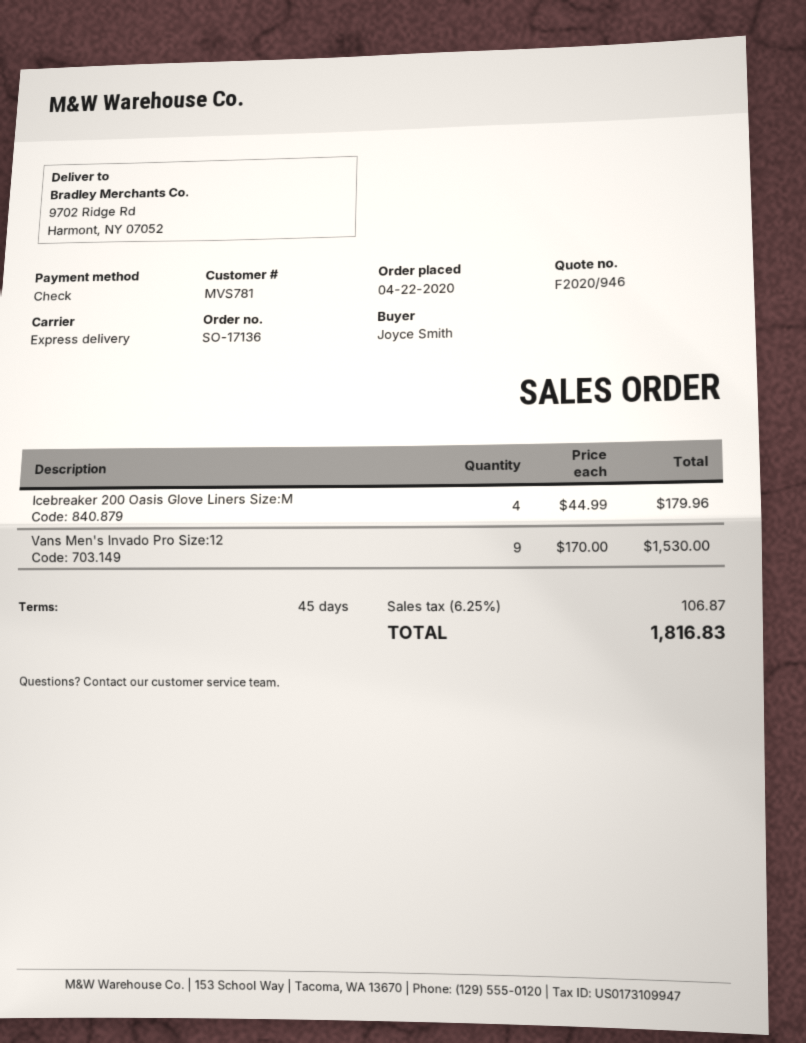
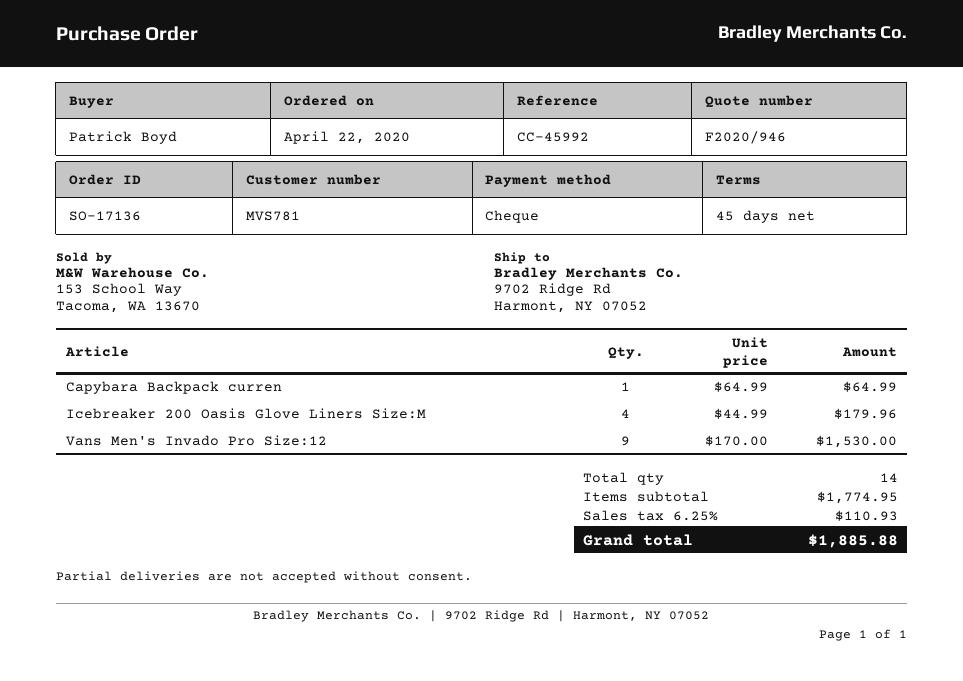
ordered by: Joyce Smith -> Patrick Boyd
Capybara Backpack curren: none -> 1 x 64.99 = 64.99
tax: 6.25% = 106.87 -> 6.25% = 110.93
total: 1816.83 -> 1885.88

